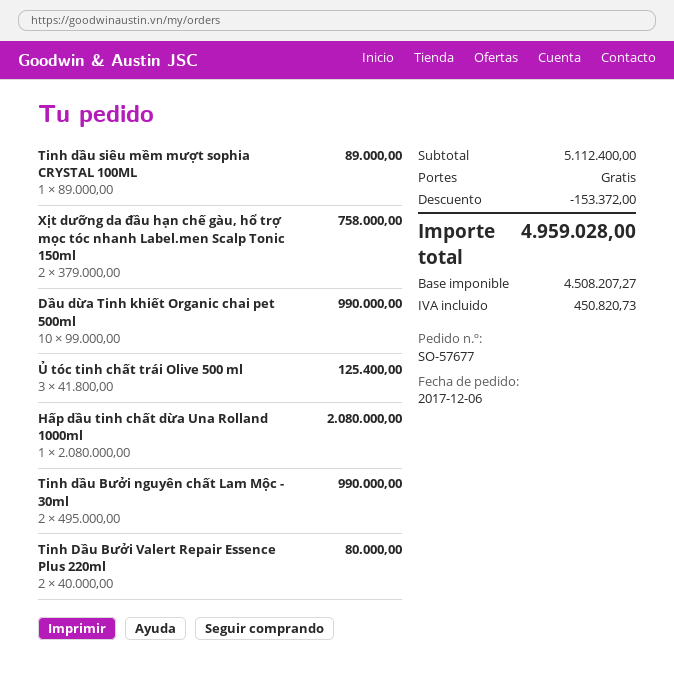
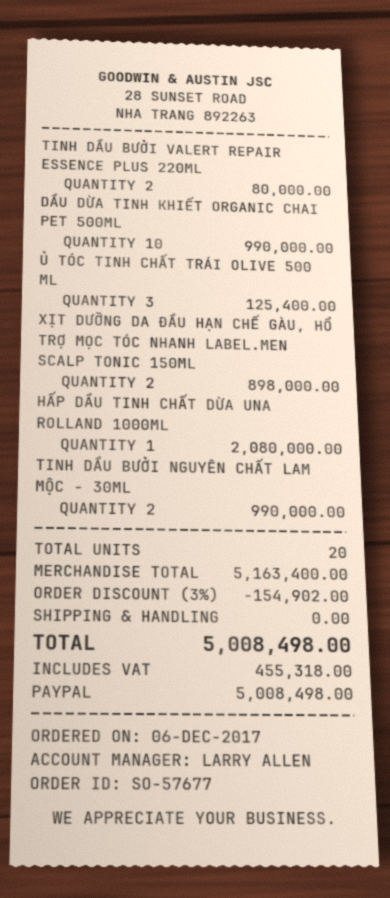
Tinh dầu siêu mềm mượt sophia CRYSTAL 100ML: 1 for 89000.00 -> none
Xịt dưỡng da đầu hạn chế gàu, hổ trợ mọc tóc nhanh Label.men Scalp Tonic 150ml: 2 for 758000.00 -> 2 for 898000.00
subtotal: 5112400.00 -> 5163400.00
discount: 153372.00 -> 154902.00
tax: 450820.73 -> 455318.00
total: 4959028.00 -> 5008498.00

